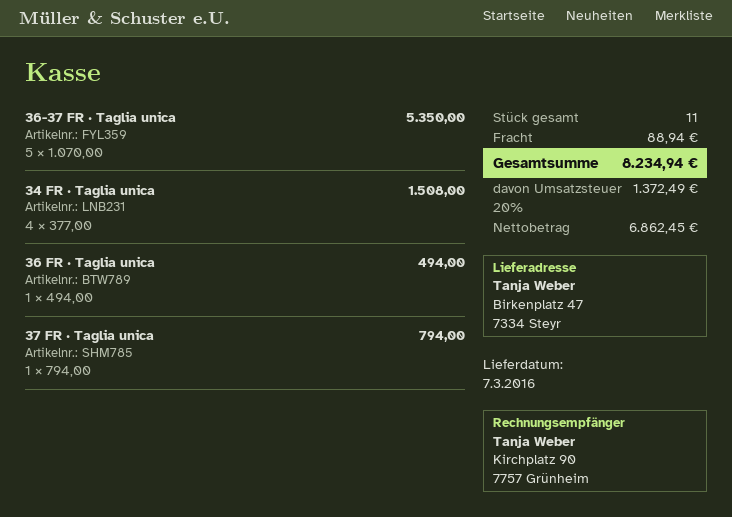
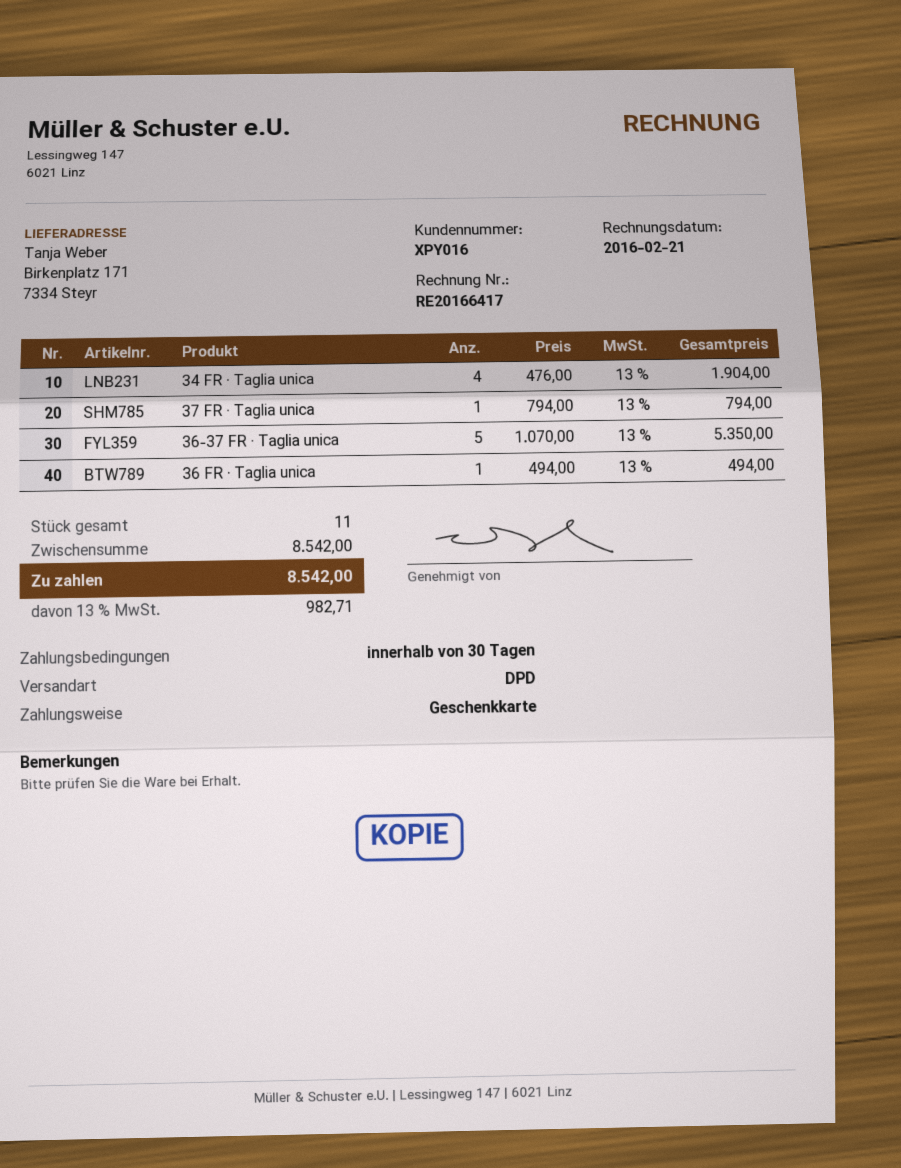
ship to: Birkenplatz 47, 7334 Steyr -> Birkenplatz 171, 7334 Steyr
34 FR · Taglia unica: 4 x 377.00 = 1508.00 -> 4 x 476.00 = 1904.00
shipping: 88.94 -> none
tax: 20% = 1372.49 -> 13% = 982.71
total: 8234.94 -> 8542.00

